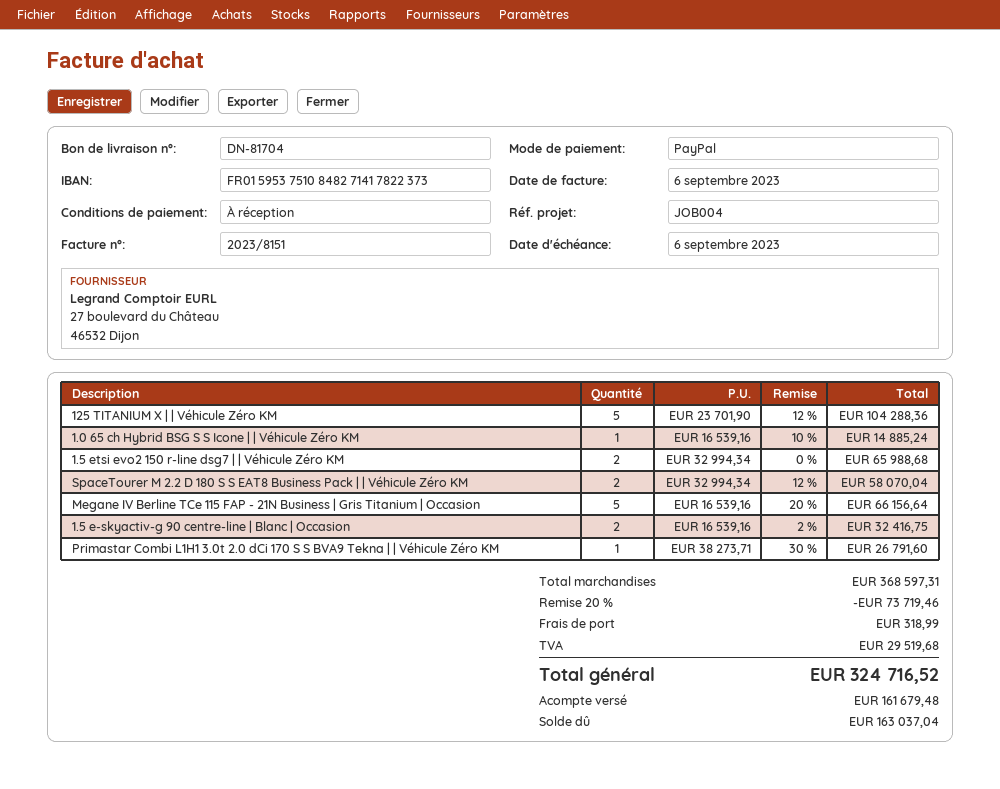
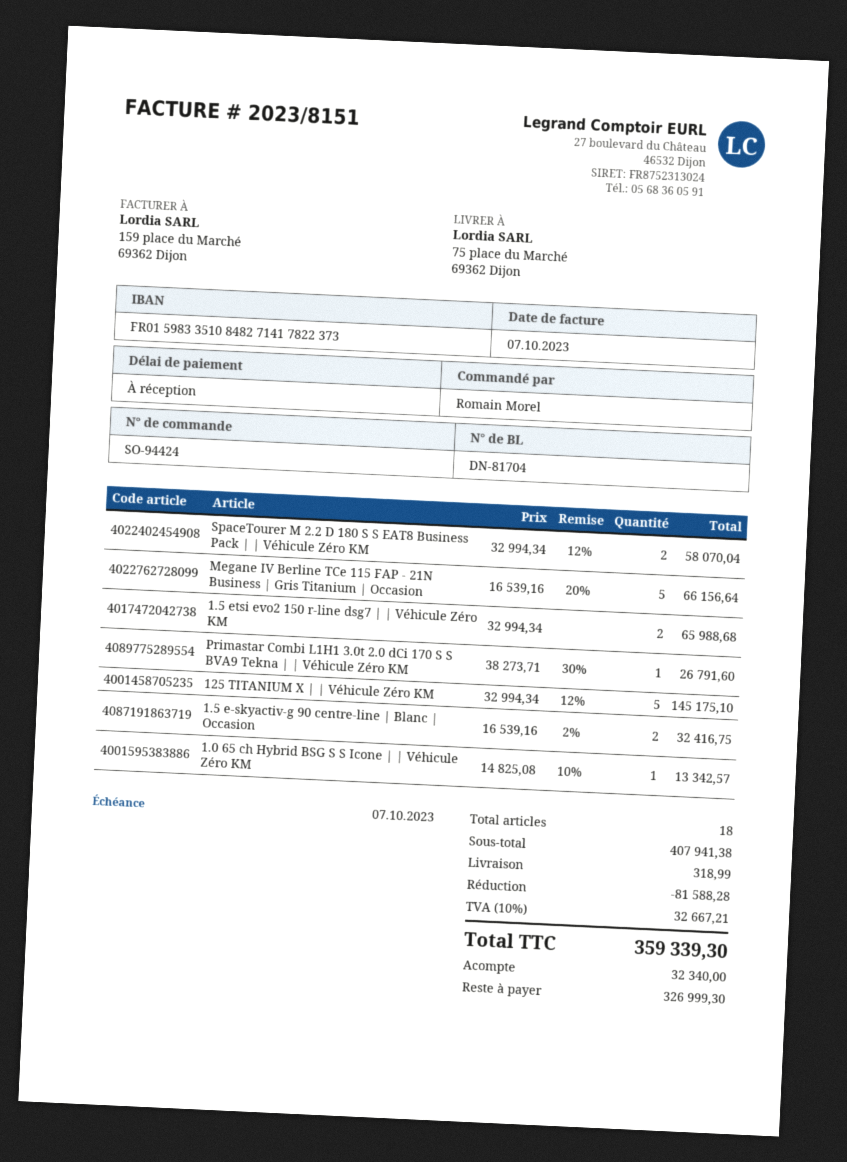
invoice date: 2023-09-06 -> 2023-10-07
due date: 2023-09-06 -> 2023-10-07
bank account: FR0159537510848271417822373 -> FR0159833510848271417822373
125 TITANIUM X | | Véhicule Zéro KM: 5 x 23701.90 - 12% = 104288.36 -> 5 x 32994.34 - 12% = 145175.10
1.0 65 ch Hybrid BSG S S Icone | | Véhicule Zéro KM: 1 x 16539.16 - 10% = 14885.24 -> 1 x 14825.08 - 10% = 13342.57
subtotal: 368597.31 -> 407941.38
discount: 73719.46 -> 81588.28
tax: 29519.68 -> 32667.21
total: 324716.52 -> 359339.30
deposit: 161679.48 -> 32340.00
balance: 163037.04 -> 326999.30

